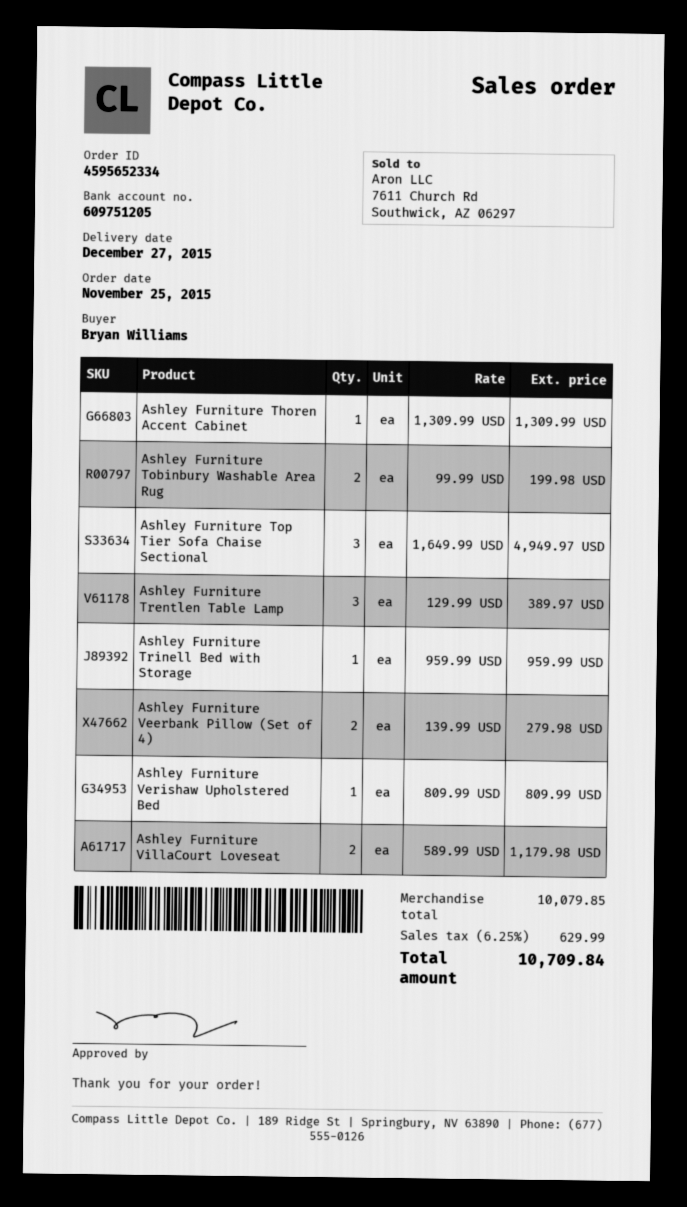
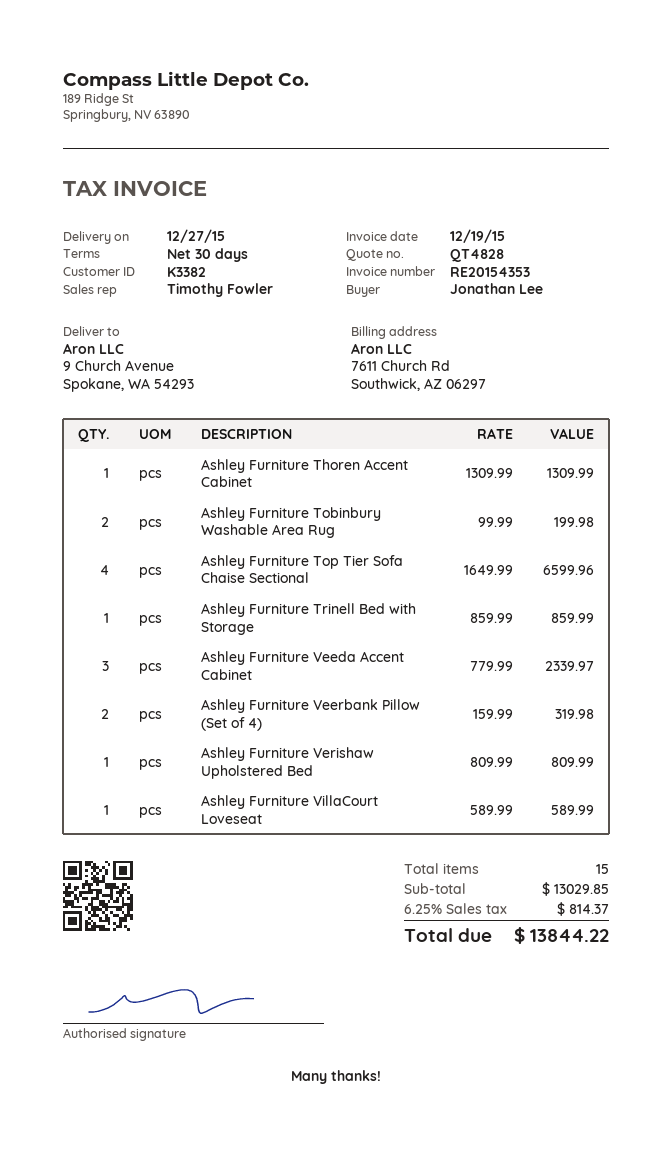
ordered by: Bryan Williams -> Jonathan Lee
Ashley Furniture Top Tier Sofa Chaise Sectional: 3 x 1649.99 = 4949.97 -> 4 x 1649.99 = 6599.96
Ashley Furniture Trentlen Table Lamp: 3 x 129.99 = 389.97 -> none
Ashley Furniture Trinell Bed with Storage: 1 x 959.99 = 959.99 -> 1 x 859.99 = 859.99
Ashley Furniture Veerbank Pillow (Set of 4): 2 x 139.99 = 279.98 -> 2 x 159.99 = 319.98
Ashley Furniture VillaCourt Loveseat: 2 x 589.99 = 1179.98 -> 1 x 589.99 = 589.99
Ashley Furniture Veeda Accent Cabinet: none -> 3 x 779.99 = 2339.97
subtotal: 10079.85 -> 13029.85
tax: 6.25% = 629.99 -> 6.25% = 814.37
total: 10709.84 -> 13844.22

